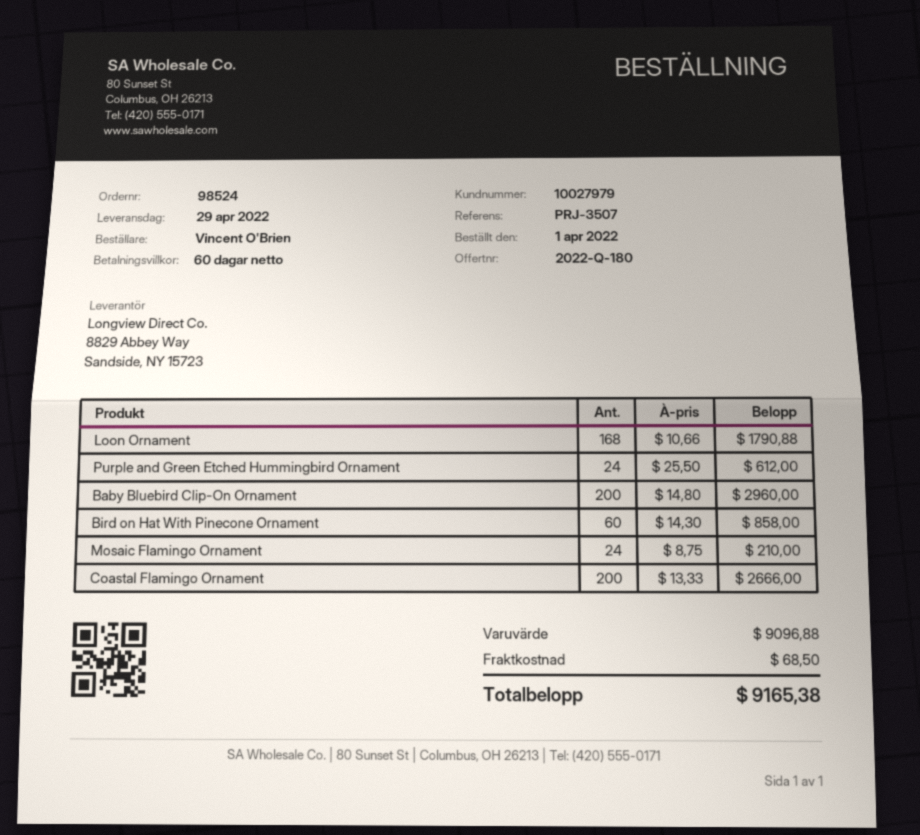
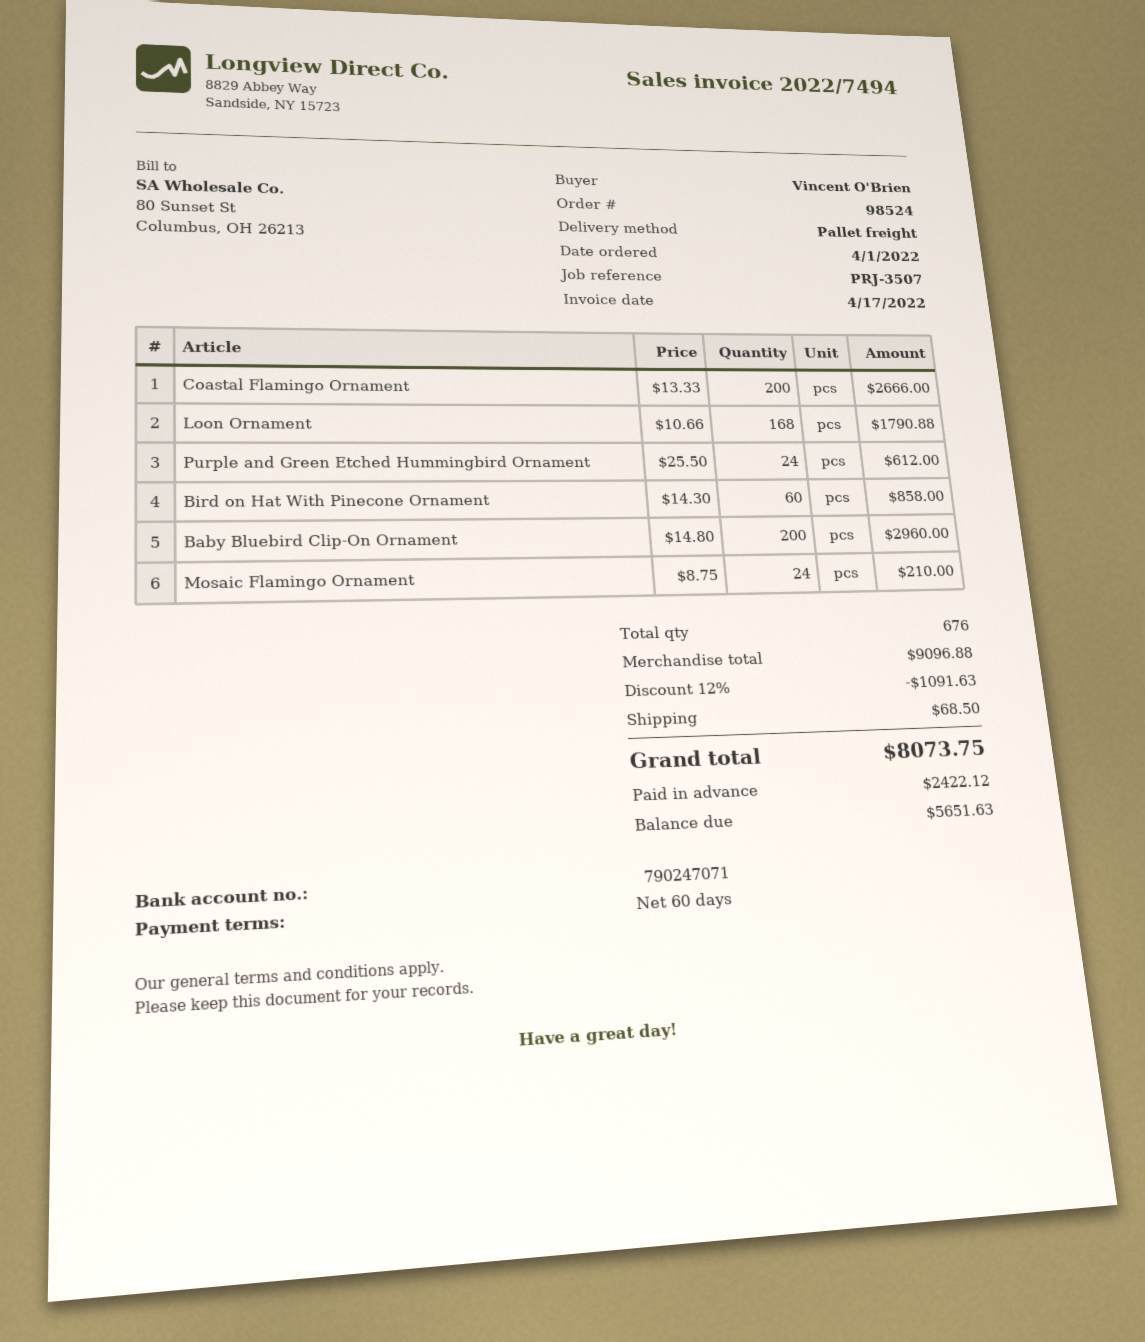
discount: none -> 12% = 1091.63
total: 9165.38 -> 8073.75

